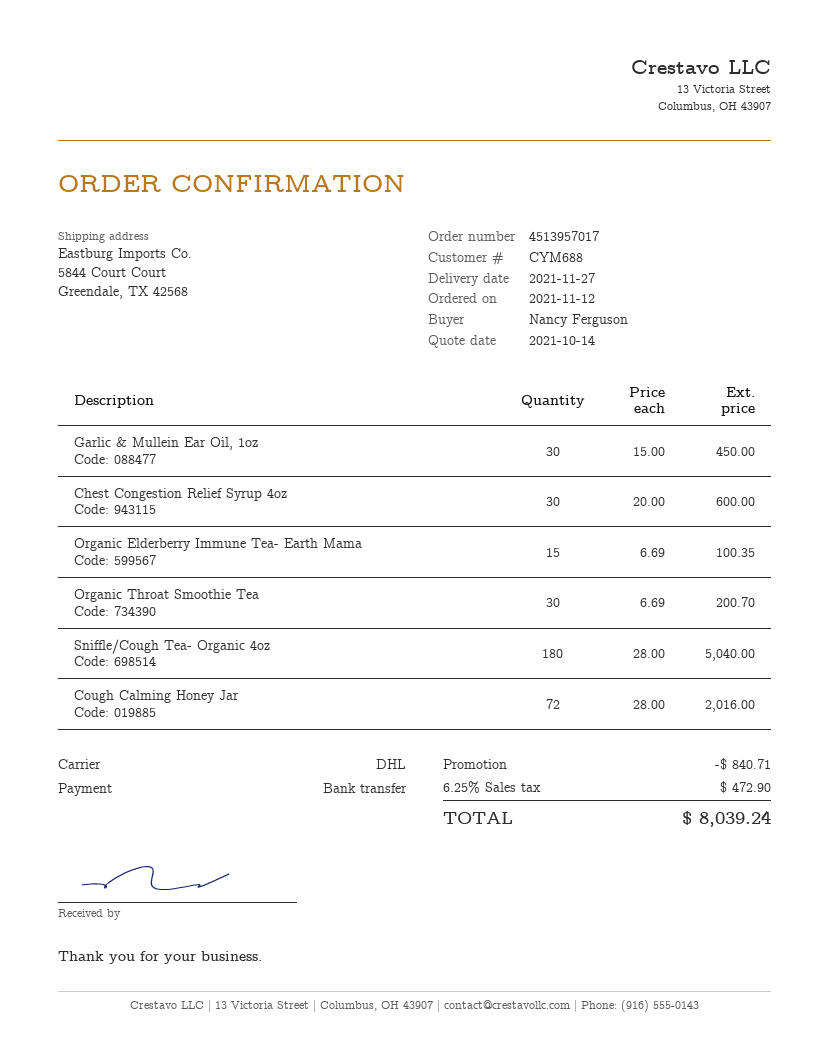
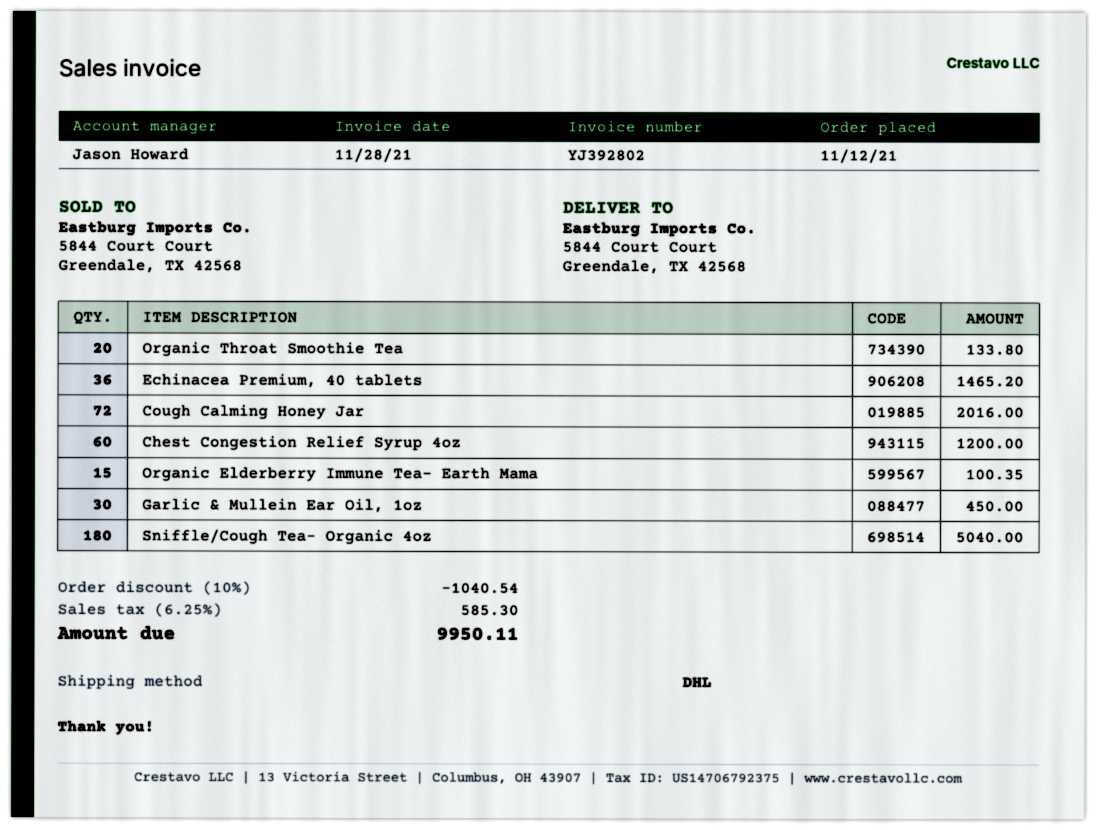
Chest Congestion Relief Syrup 4oz: 30 for 600.00 -> 60 for 1200.00
Organic Throat Smoothie Tea: 30 for 200.70 -> 20 for 133.80
Echinacea Premium, 40 tablets: none -> 36 for 1465.20
discount: 840.71 -> 1040.54
tax: 6.25% = 472.90 -> 6.25% = 585.30
total: 8039.24 -> 9950.11

